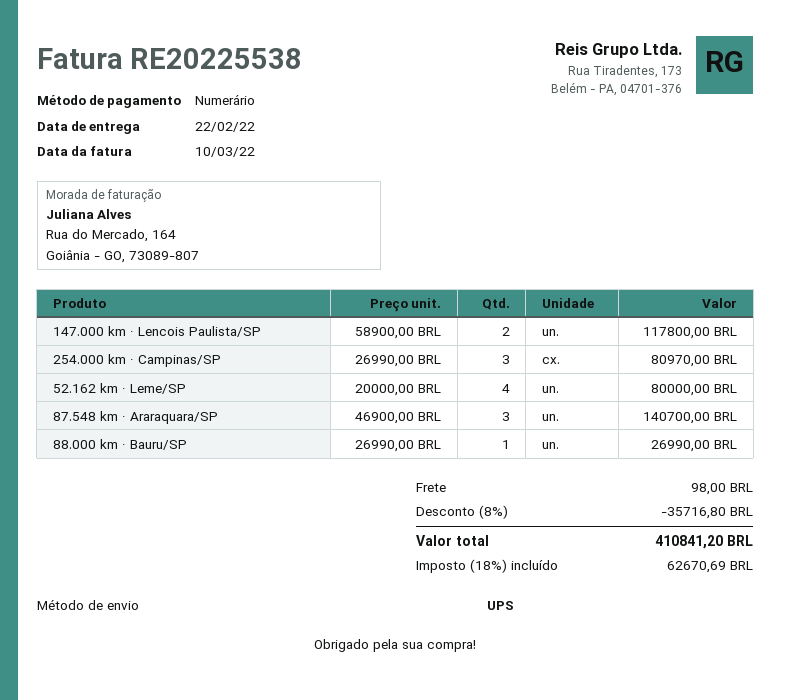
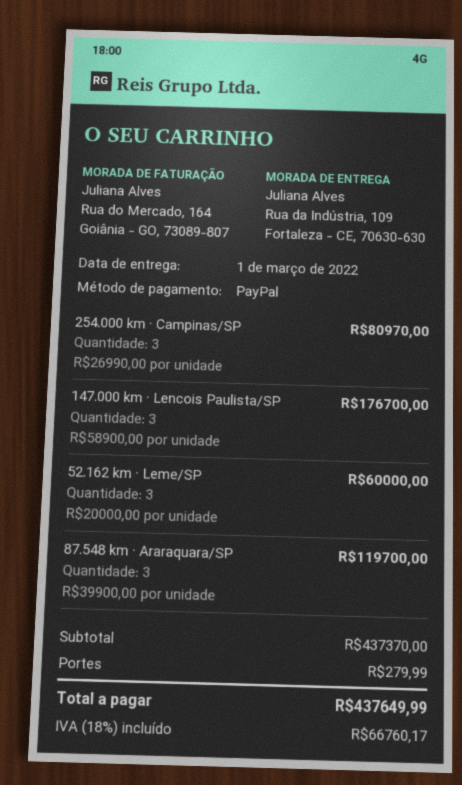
delivery date: 2022-02-22 -> 2022-03-01
payment method: cash -> PayPal
147.000 km · Lencois Paulista/SP: 2 x 58900.00 = 117800.00 -> 3 x 58900.00 = 176700.00
52.162 km · Leme/SP: 4 x 20000.00 = 80000.00 -> 3 x 20000.00 = 60000.00
87.548 km · Araraquara/SP: 3 x 46900.00 = 140700.00 -> 3 x 39900.00 = 119700.00
88.000 km · Bauru/SP: 1 x 26990.00 = 26990.00 -> none
discount: 8% = 35716.80 -> none
shipping: 98.00 -> 279.99
tax: 18% = 62670.69 -> 18% = 66760.17
total: 410841.20 -> 437649.99

